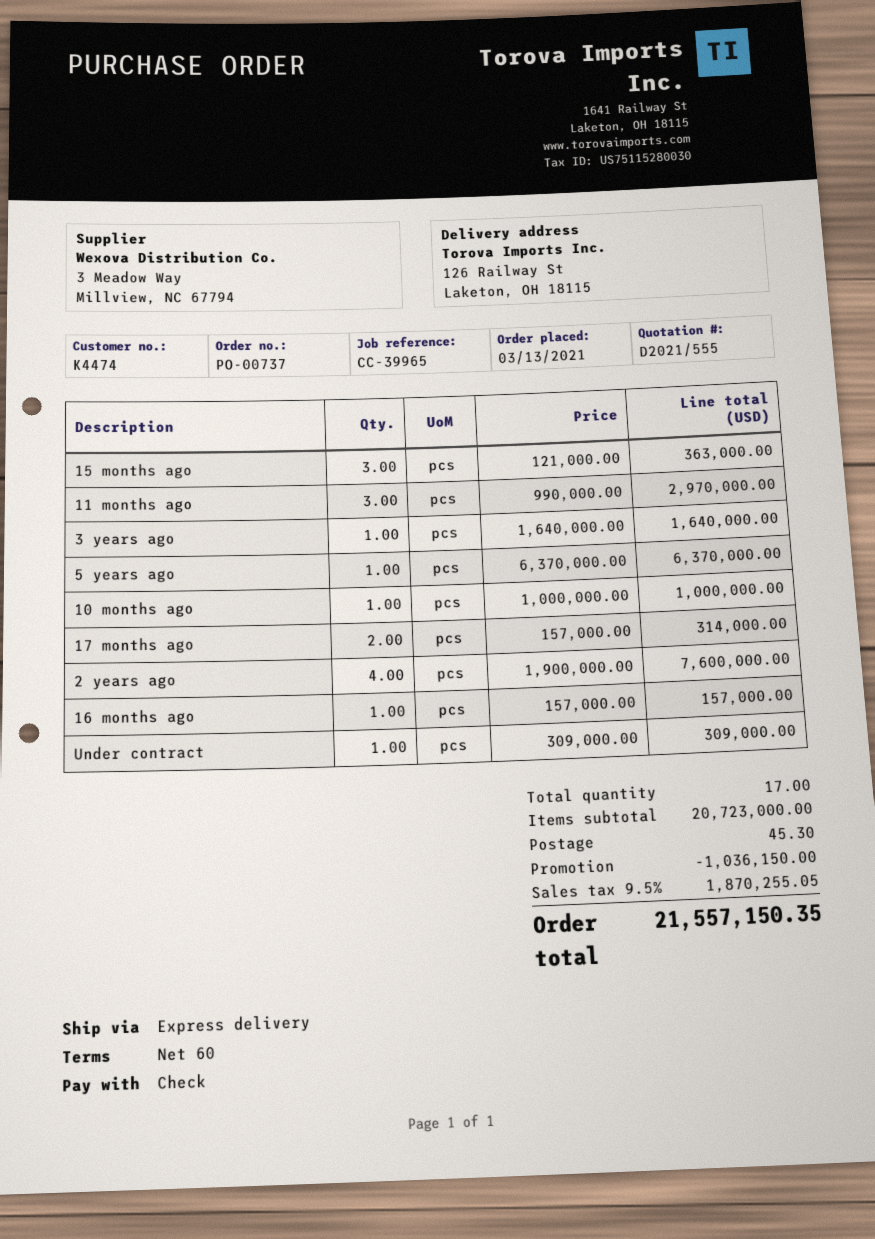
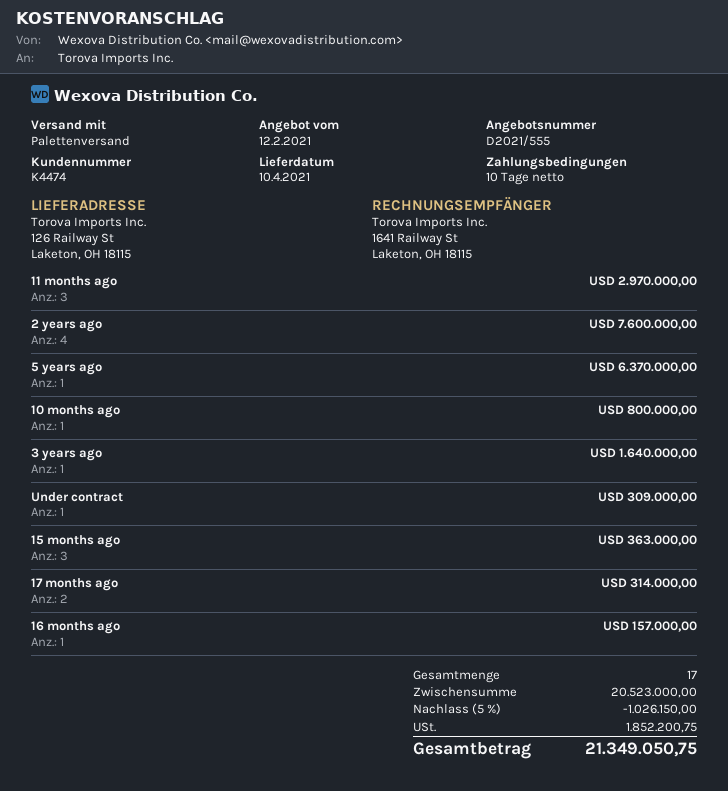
payment terms: 60 days -> 10 days
shipping method: express -> pallet freight
10 months ago: 1 for 1000000.00 -> 1 for 800000.00
subtotal: 20723000.00 -> 20523000.00
discount: 1036150.00 -> 1026150.00
shipping: 45.30 -> none
tax: 1870255.05 -> 1852200.75
total: 21557150.35 -> 21349050.75

